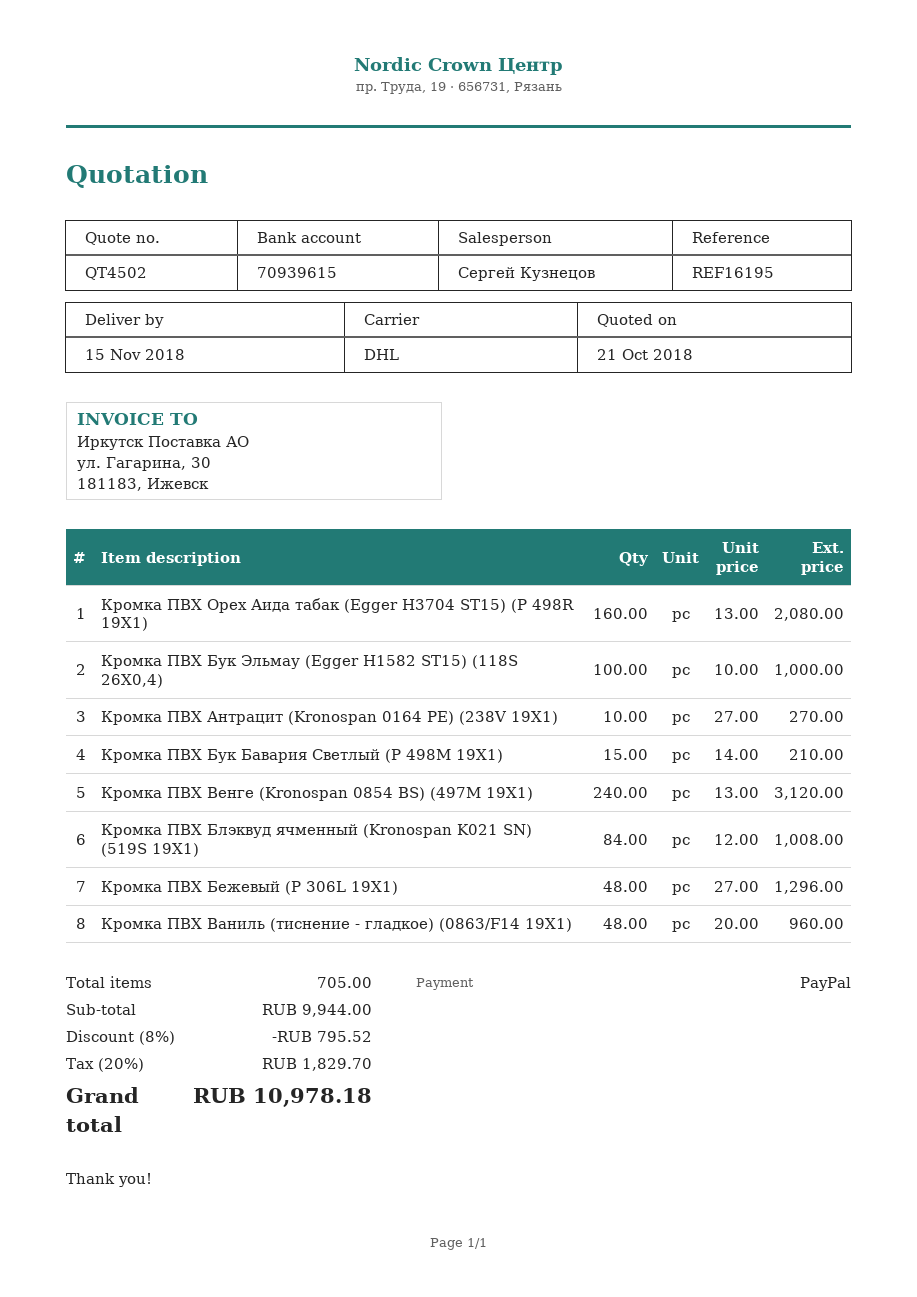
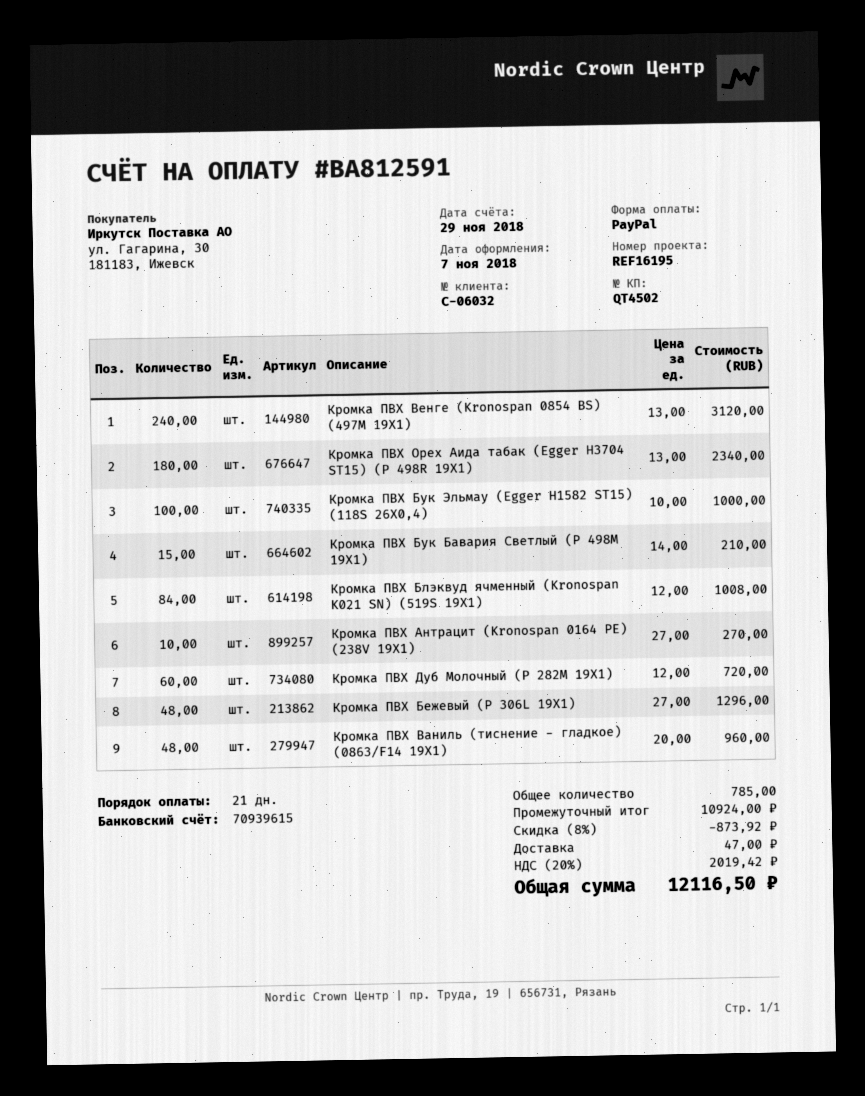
Кромка ПВХ Орех Аида табак (Egger H3704 ST15) (P 498R 19X1): 160 x 13.00 = 2080.00 -> 180 x 13.00 = 2340.00
Кромка ПВХ Дуб Молочный (P 282M 19X1): none -> 60 x 12.00 = 720.00
total quantity: 705 -> 785
subtotal: 9944.00 -> 10924.00
discount: 8% = 795.52 -> 8% = 873.92
shipping: none -> 47.00
tax: 20% = 1829.70 -> 20% = 2019.42
total: 10978.18 -> 12116.50

